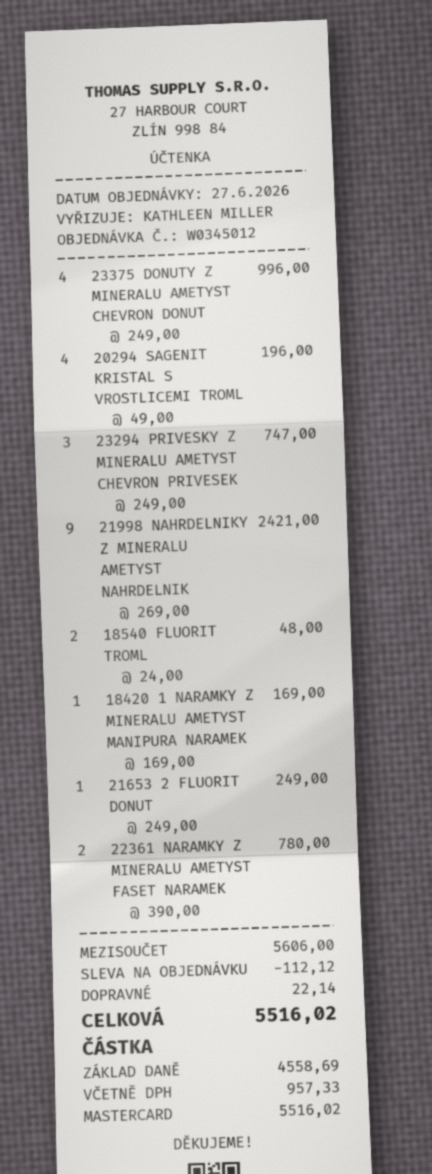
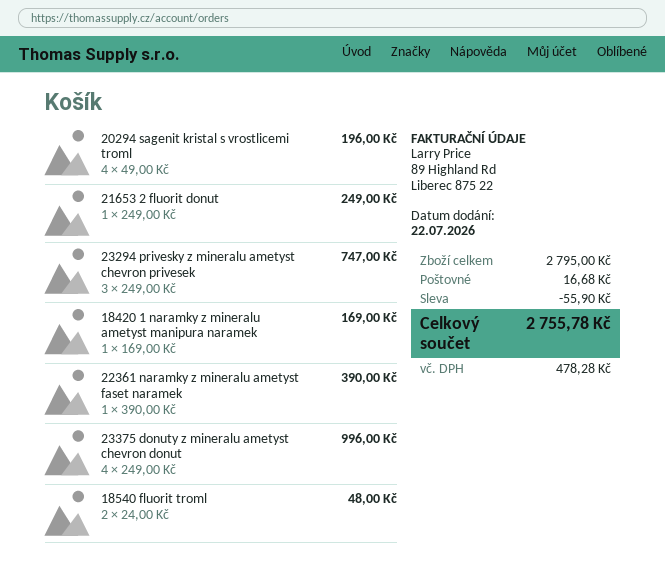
21998 NAHRDELNIKY Z MINERALU AMETYST NAHRDELNIK: 9 x 269.00 = 2421.00 -> none
22361 NARAMKY Z MINERALU AMETYST FASET NARAMEK: 2 x 390.00 = 780.00 -> 1 x 390.00 = 390.00
subtotal: 5606.00 -> 2795.00
discount: 112.12 -> 55.90
shipping: 22.14 -> 16.68
tax: 957.33 -> 478.28
total: 5516.02 -> 2755.78

